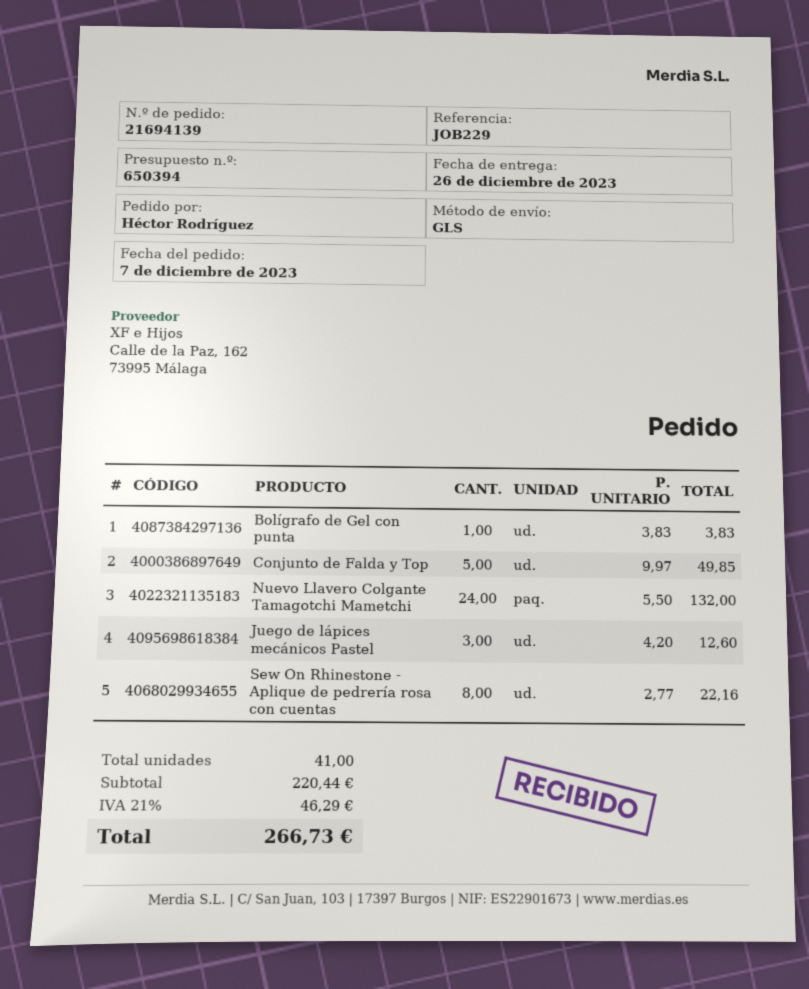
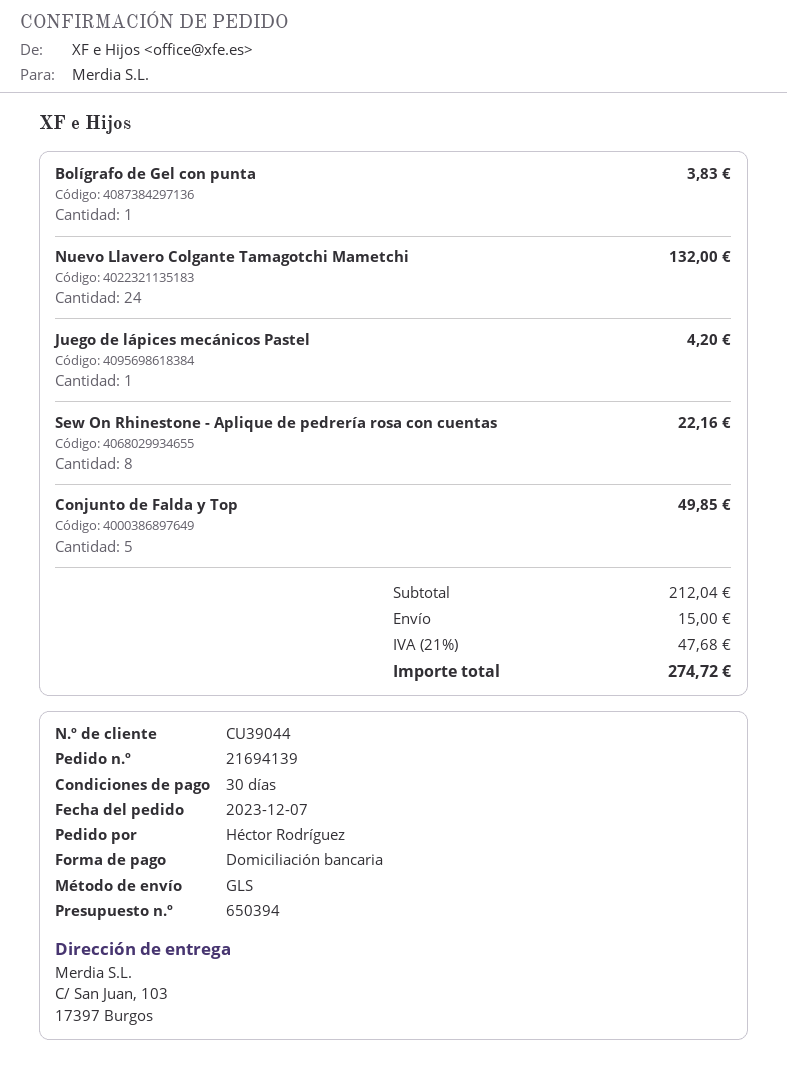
Juego de lápices mecánicos Pastel: 3 for 12.60 -> 1 for 4.20
subtotal: 220.44 -> 212.04
shipping: none -> 15.00
tax: 21% = 46.29 -> 21% = 47.68
total: 266.73 -> 274.72

